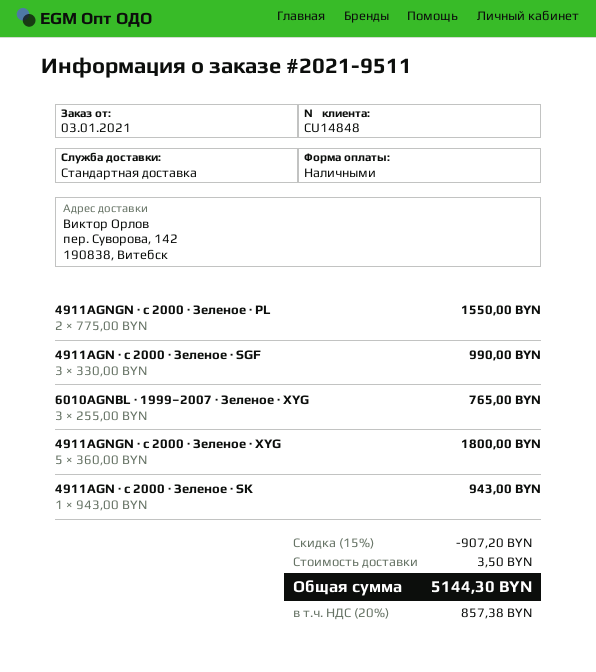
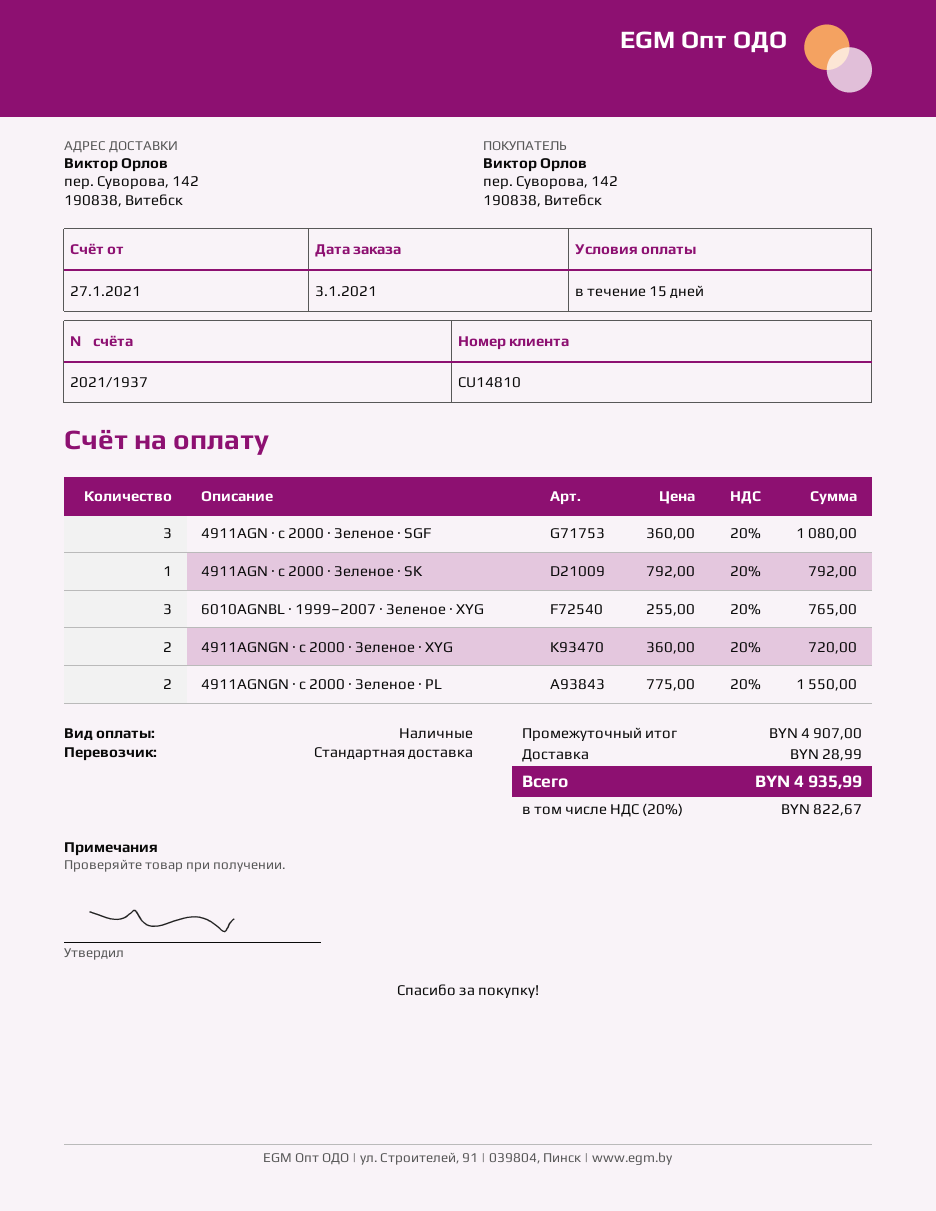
customer number: CU14848 -> CU14810
4911AGN · с 2000 · Зеленое · SGF: 3 x 330.00 = 990.00 -> 3 x 360.00 = 1080.00
4911AGNGN · с 2000 · Зеленое · XYG: 5 x 360.00 = 1800.00 -> 2 x 360.00 = 720.00
4911AGN · с 2000 · Зеленое · SK: 1 x 943.00 = 943.00 -> 1 x 792.00 = 792.00
discount: 15% = 907.20 -> none
shipping: 3.50 -> 28.99
tax: 20% = 857.38 -> 20% = 822.67
total: 5144.30 -> 4935.99

